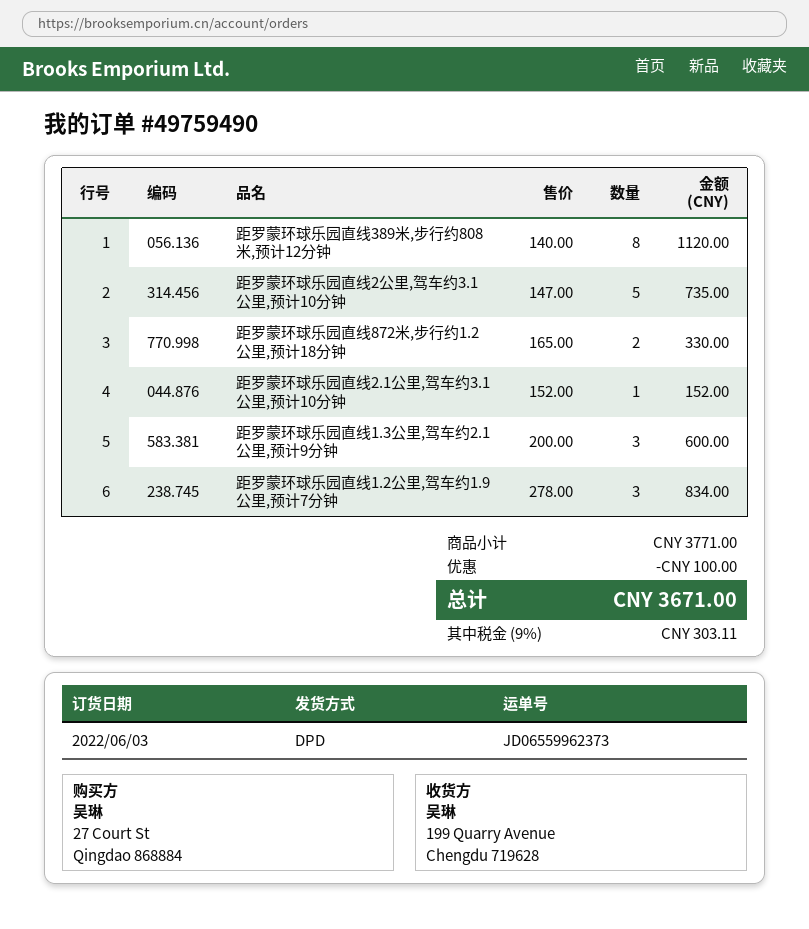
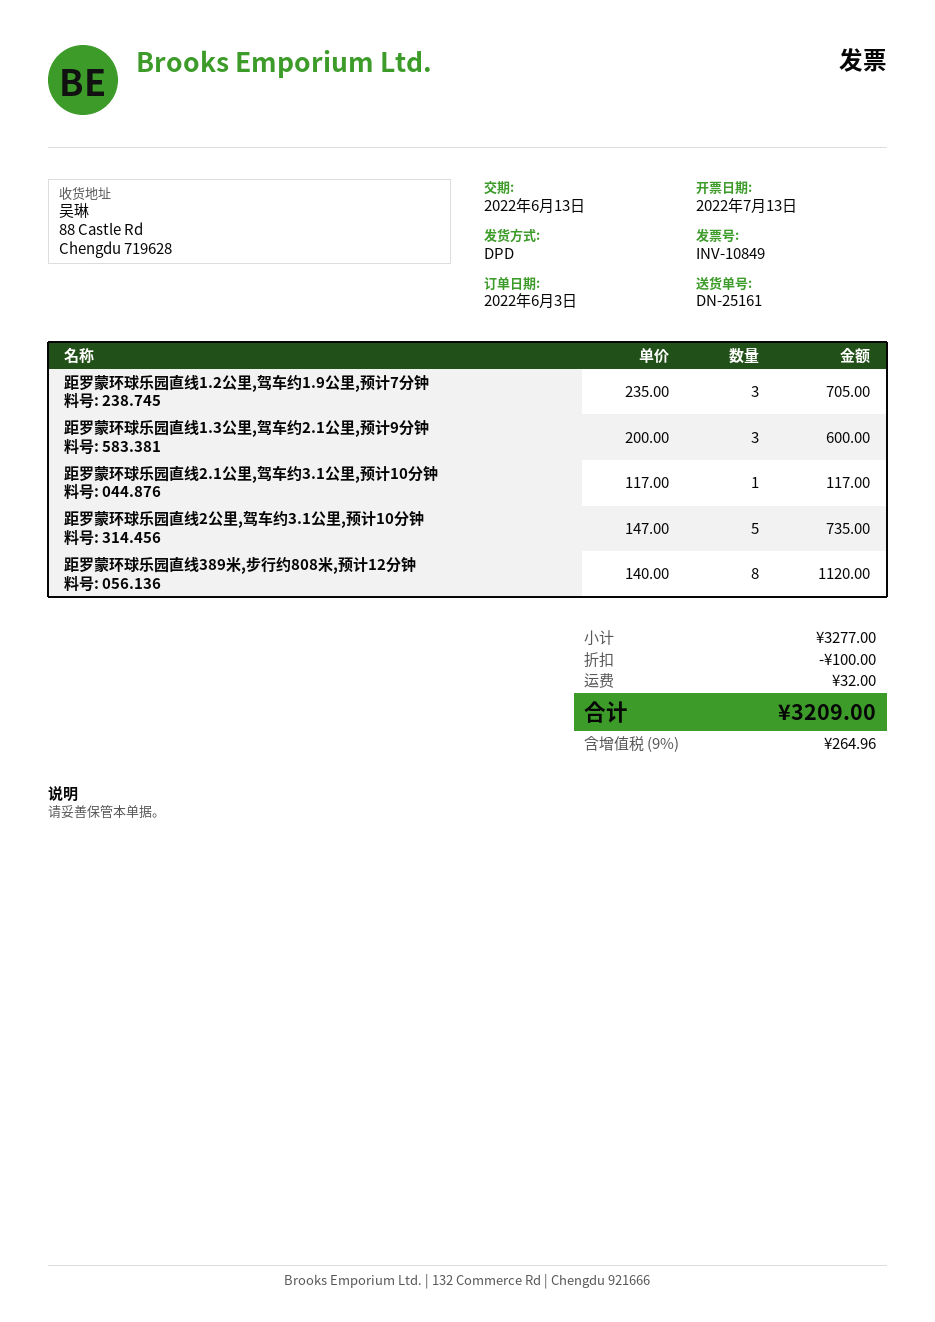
ship to: 199 Quarry Avenue, Chengdu 719628 -> 88 Castle Rd, Chengdu 719628
距罗蒙环球乐园直线872米,步行约1.2公里,预计18分钟: 2 x 165.00 = 330.00 -> none
距罗蒙环球乐园直线2.1公里,驾车约3.1公里,预计10分钟: 1 x 152.00 = 152.00 -> 1 x 117.00 = 117.00
距罗蒙环球乐园直线1.2公里,驾车约1.9公里,预计7分钟: 3 x 278.00 = 834.00 -> 3 x 235.00 = 705.00
subtotal: 3771.00 -> 3277.00
shipping: none -> 32.00
tax: 9% = 303.11 -> 9% = 264.96
total: 3671.00 -> 3209.00

